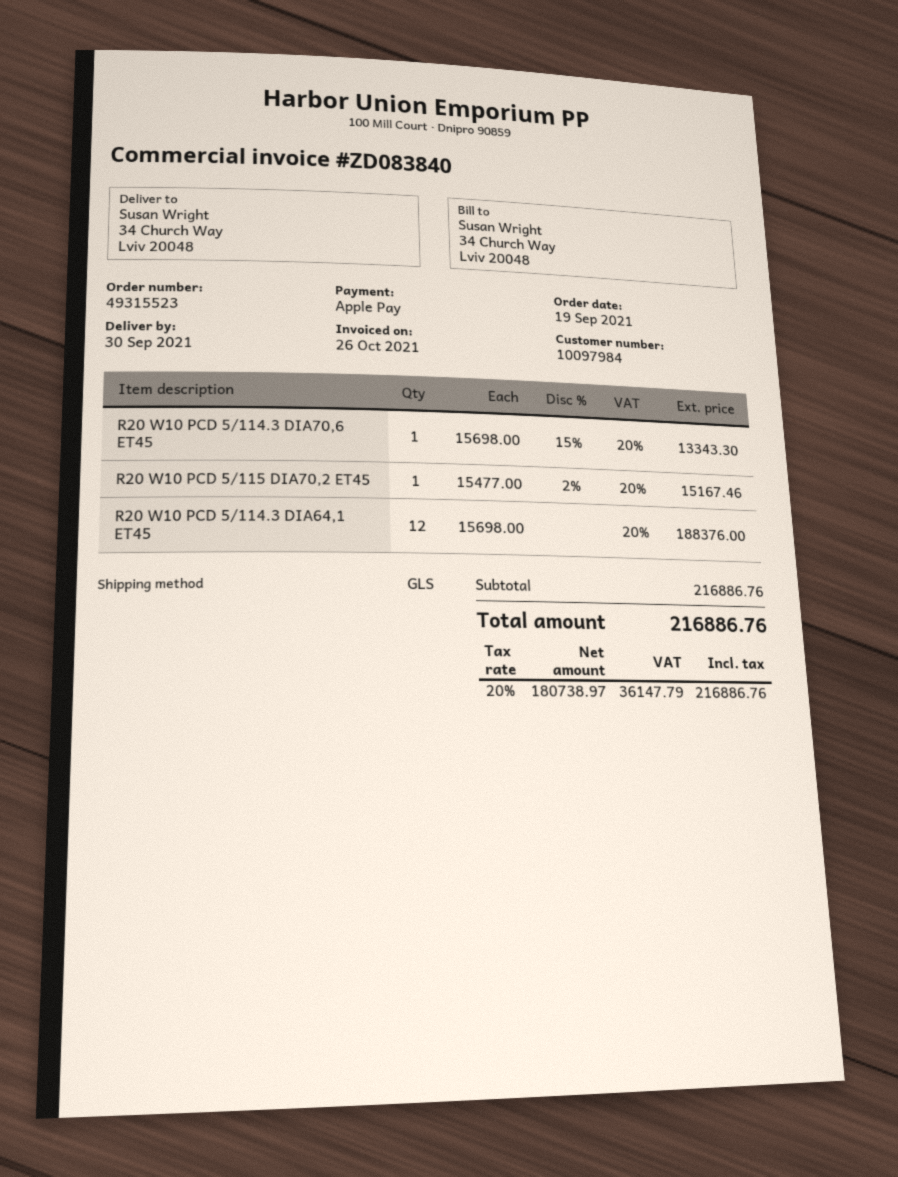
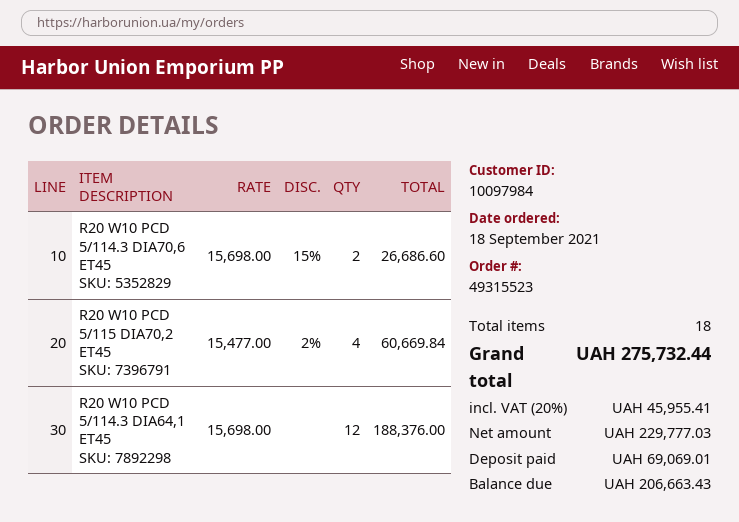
order date: 2021-09-19 -> 2021-09-18
R20 W10 PCD 5/114.3 DIA70,6 ET45: 1 x 15698.00 - 15% = 13343.30 -> 2 x 15698.00 - 15% = 26686.60
R20 W10 PCD 5/115 DIA70,2 ET45: 1 x 15477.00 - 2% = 15167.46 -> 4 x 15477.00 - 2% = 60669.84
net: 180738.97 -> 229777.03
tax: 20% = 36147.79 -> 20% = 45955.41
total: 216886.76 -> 275732.44

